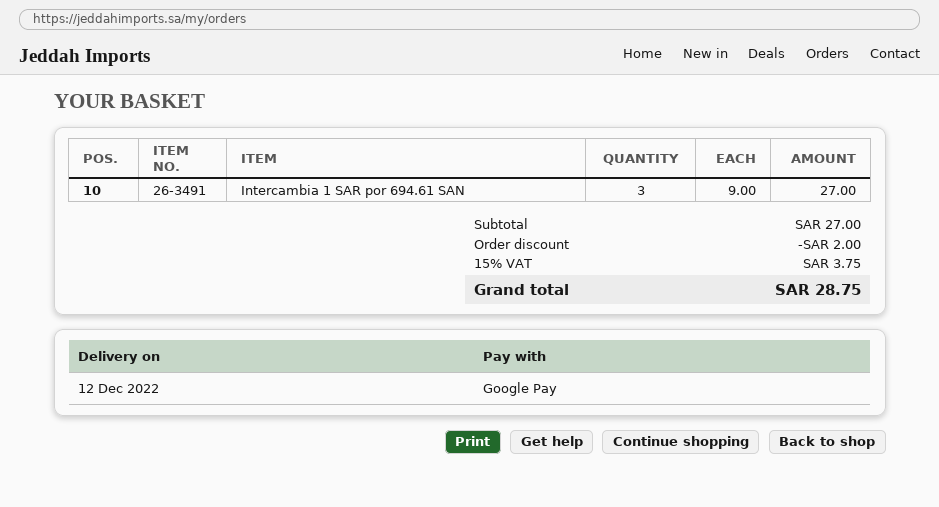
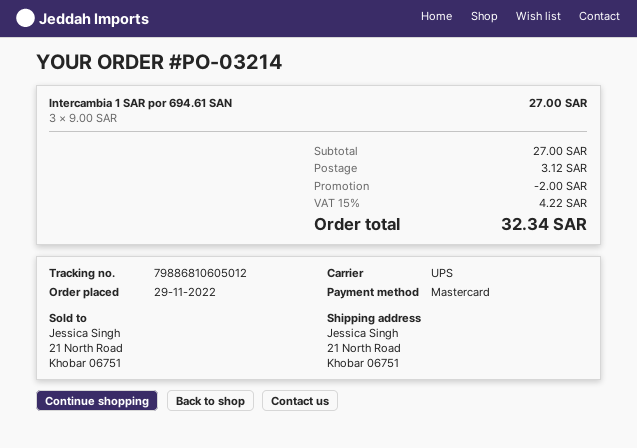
payment method: Google Pay -> Mastercard
shipping: none -> 3.12
tax: 15% = 3.75 -> 15% = 4.22
total: 28.75 -> 32.34

